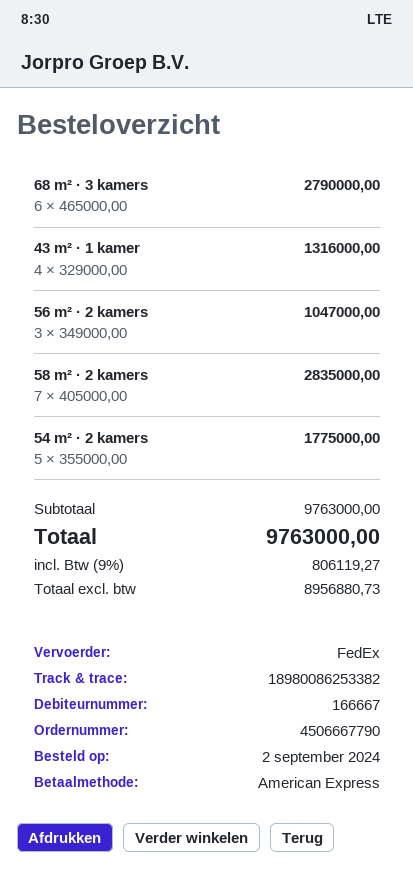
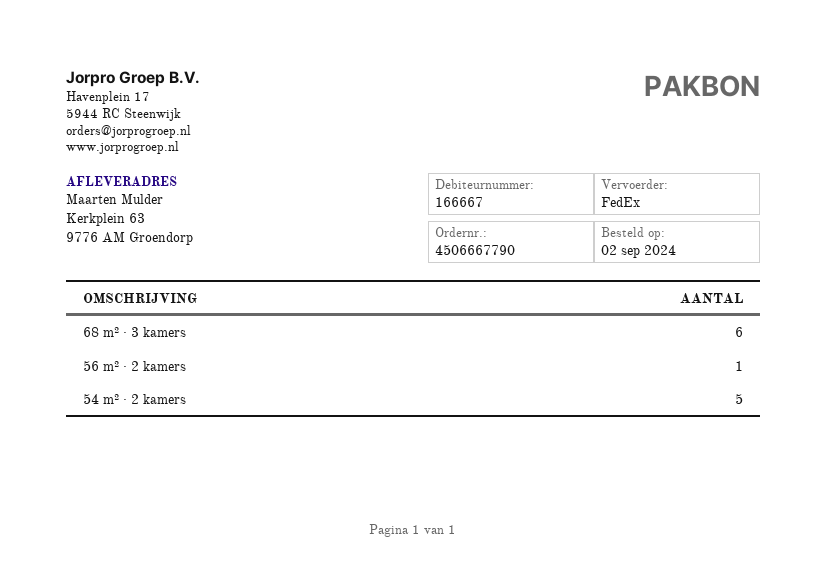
43 m² · 1 kamer: 4 -> none
56 m² · 2 kamers: 3 -> 1
58 m² · 2 kamers: 7 -> none

